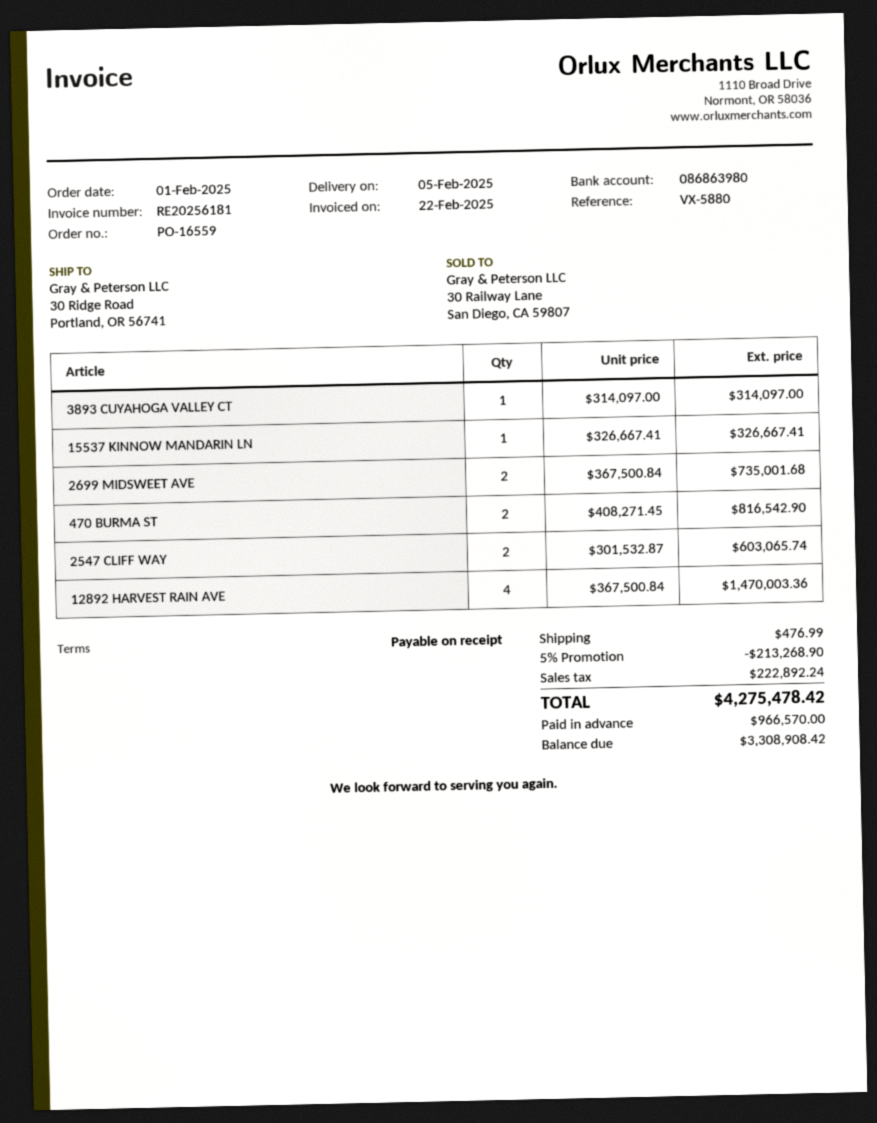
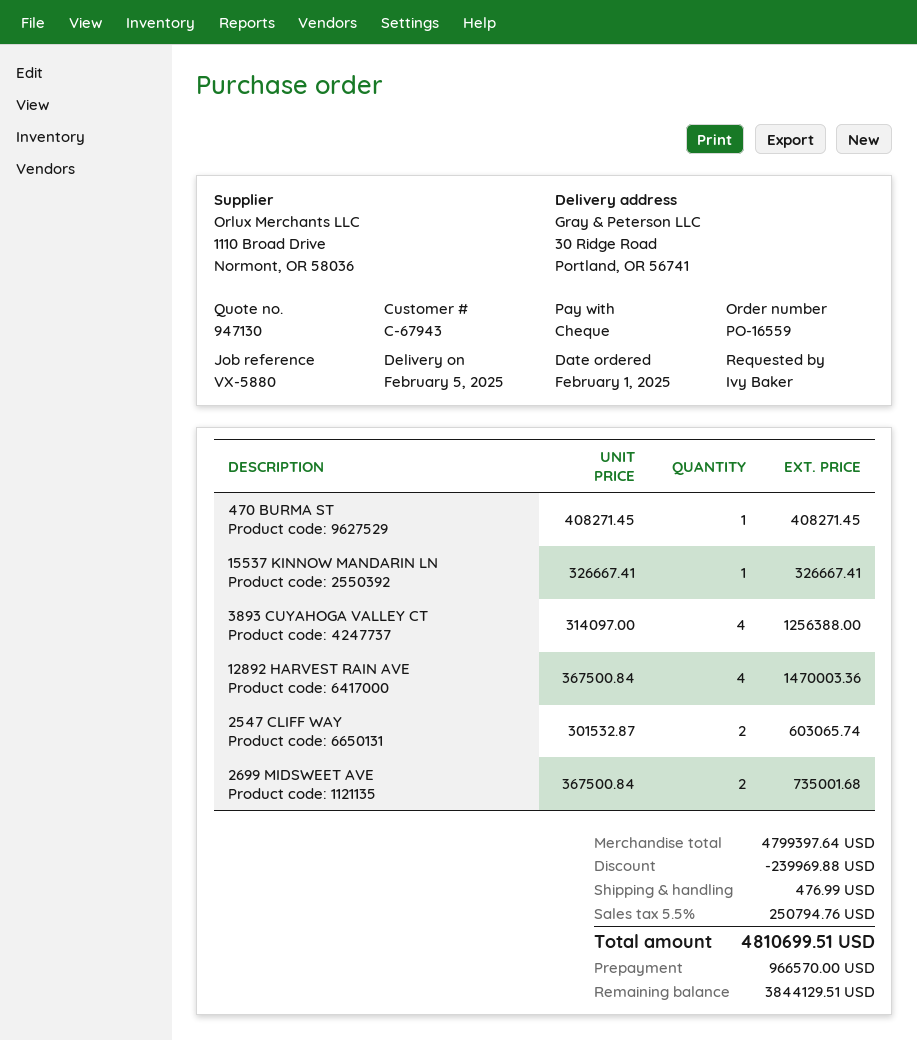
3893 CUYAHOGA VALLEY CT: 1 x 314097.00 = 314097.00 -> 4 x 314097.00 = 1256388.00
470 BURMA ST: 2 x 408271.45 = 816542.90 -> 1 x 408271.45 = 408271.45
discount: 213268.90 -> 239969.88
tax: 222892.24 -> 250794.76
total: 4275478.42 -> 4810699.51
balance: 3308908.42 -> 3844129.51

